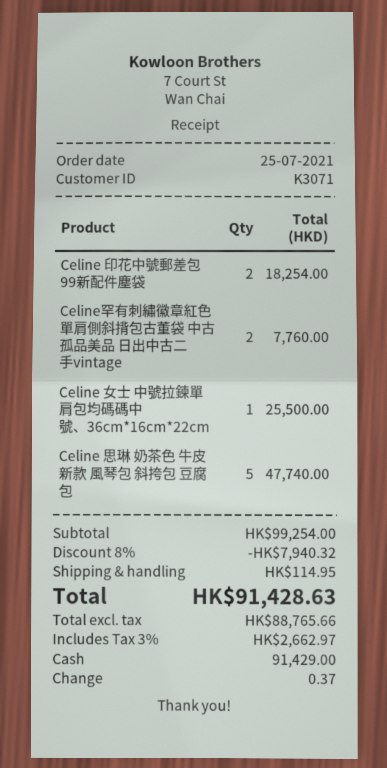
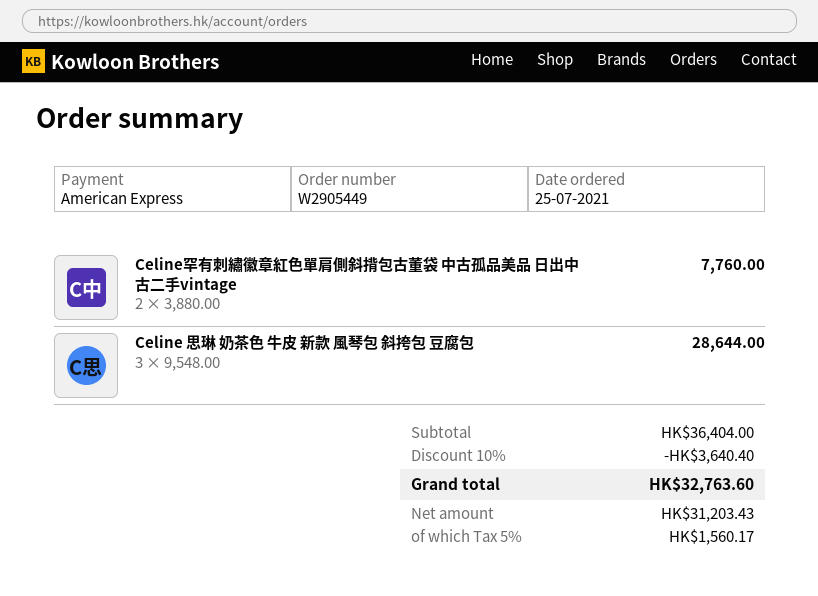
payment method: cash -> American Express
Celine 印花中號郵差包 99新配件塵袋: 2 for 18254.00 -> none
Celine 女士 中號拉鍊單肩包均碼碼中號、36cm*16cm*22cm: 1 for 25500.00 -> none
Celine 思琳 奶茶色 牛皮 新款 風琴包 斜挎包 豆腐包: 5 for 47740.00 -> 3 for 28644.00
subtotal: 99254.00 -> 36404.00
discount: 8% = 7940.32 -> 10% = 3640.40
shipping: 114.95 -> none
net: 88765.66 -> 31203.43
tax: 3% = 2662.97 -> 5% = 1560.17
total: 91428.63 -> 32763.60

